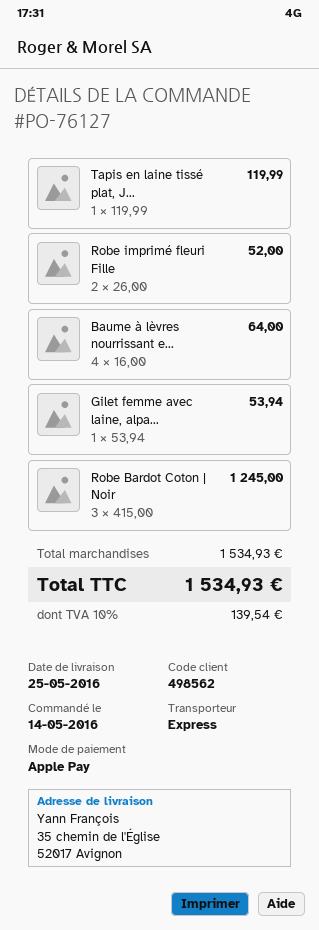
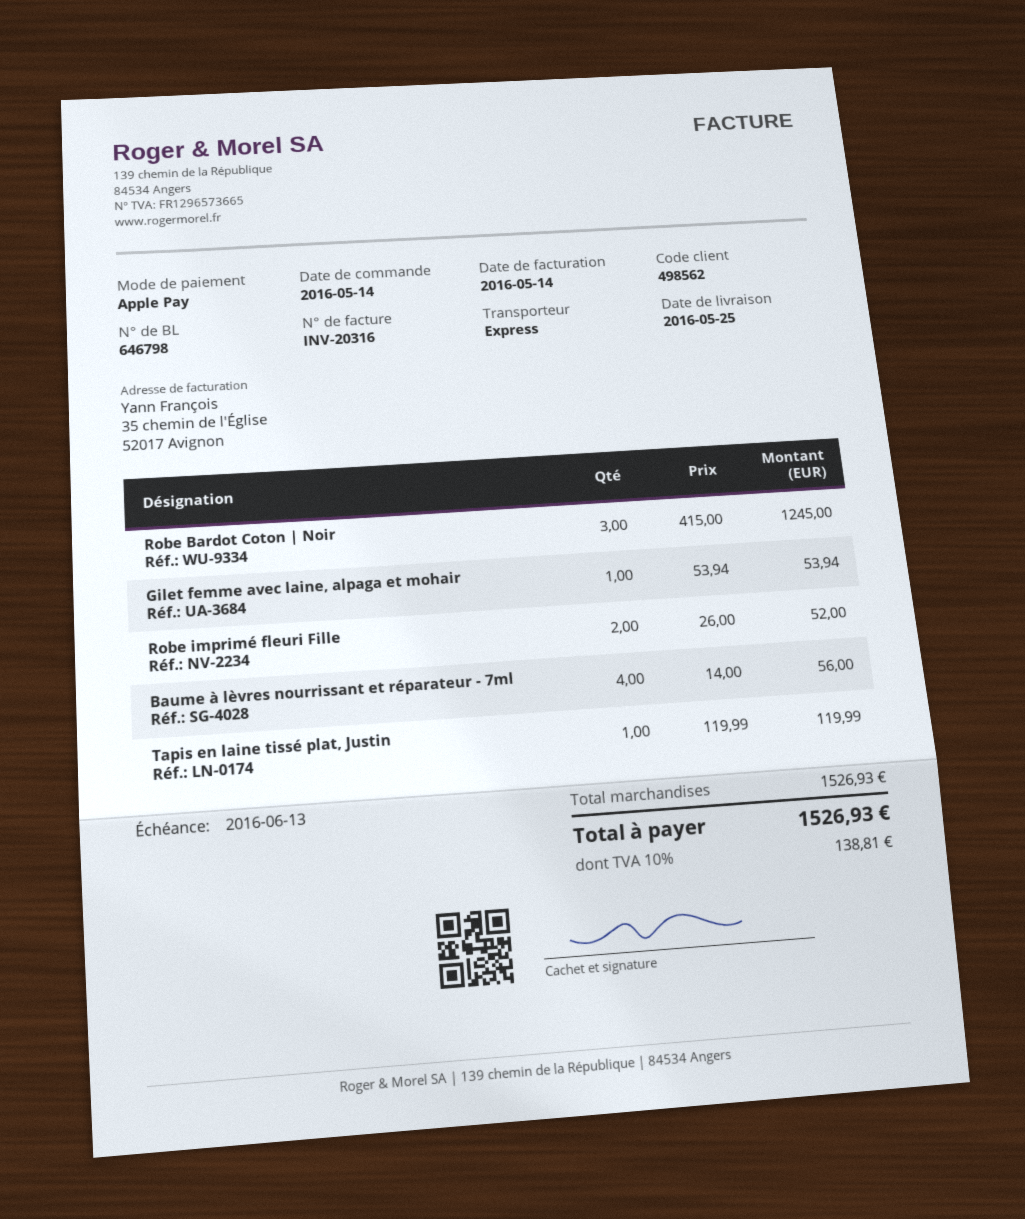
Baume à lèvres nourrissant e...: 4 x 16.00 = 64.00 -> 4 x 14.00 = 56.00
subtotal: 1534.93 -> 1526.93
tax: 10% = 139.54 -> 10% = 138.81
total: 1534.93 -> 1526.93

